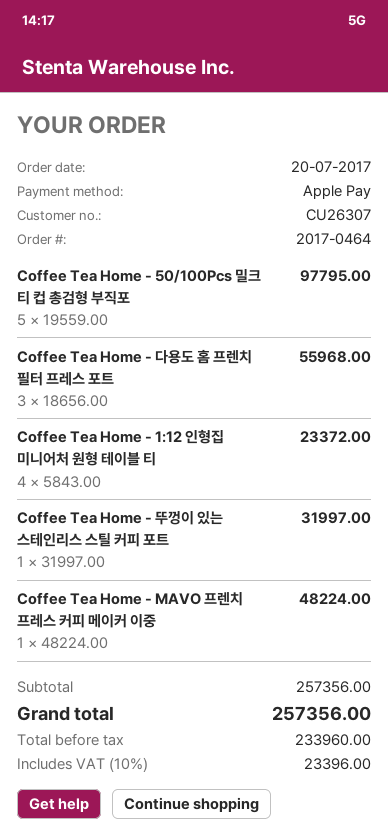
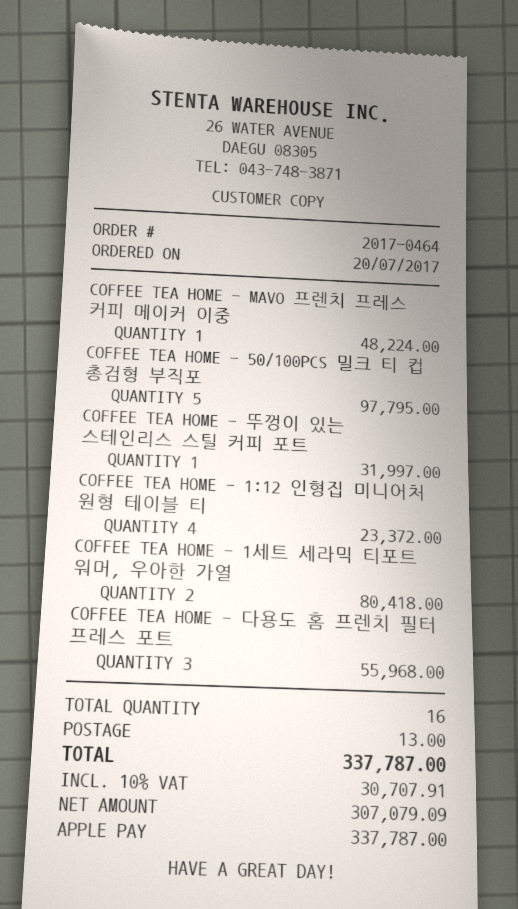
COFFEE TEA HOME - 1세트 세라믹 티포트 워머, 우아한 가열: none -> 2 for 80418.00
shipping: none -> 13.00
net: 233960.00 -> 307079.09
tax: 10% = 23396.00 -> 10% = 30707.91
total: 257356.00 -> 337787.00

